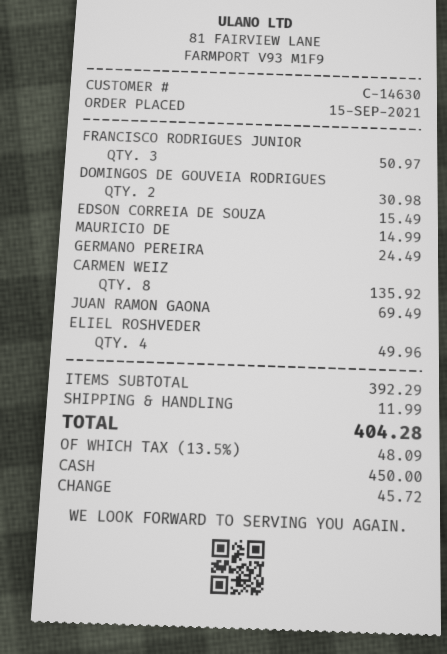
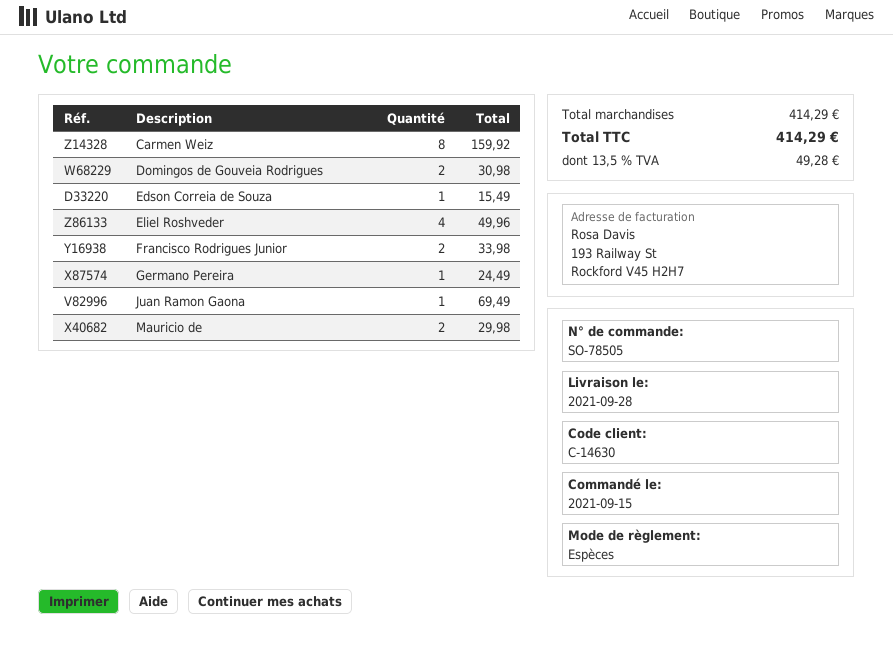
FRANCISCO RODRIGUES JUNIOR: 3 for 50.97 -> 2 for 33.98
MAURICIO DE: 1 for 14.99 -> 2 for 29.98
CARMEN WEIZ: 8 for 135.92 -> 8 for 159.92
subtotal: 392.29 -> 414.29
shipping: 11.99 -> none
tax: 13.5% = 48.09 -> 13.5% = 49.28
total: 404.28 -> 414.29

